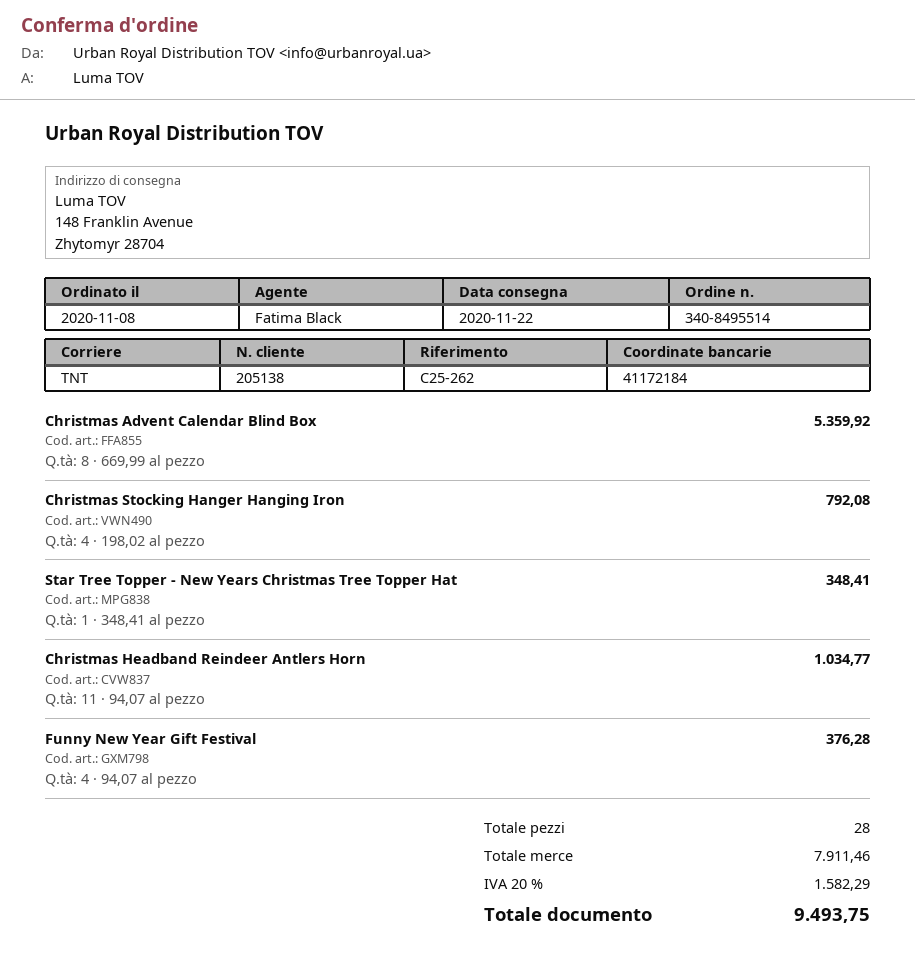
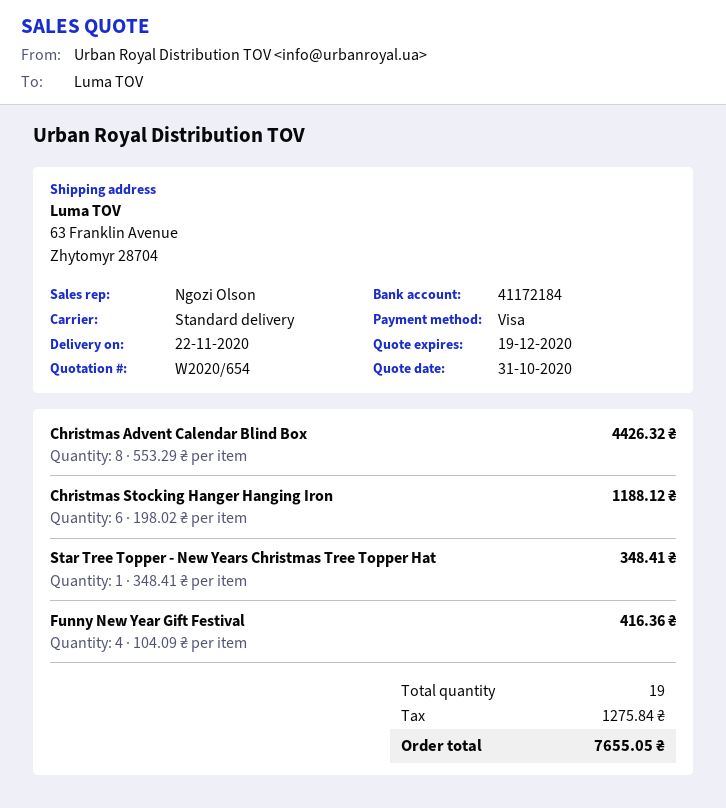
sales rep: Fatima Black -> Ngozi Olson
shipping method: TNT -> standard
ship to: 148 Franklin Avenue, Zhytomyr 28704 -> 63 Franklin Avenue, Zhytomyr 28704
Christmas Advent Calendar Blind Box: 8 x 669.99 = 5359.92 -> 8 x 553.29 = 4426.32
Christmas Stocking Hanger Hanging Iron: 4 x 198.02 = 792.08 -> 6 x 198.02 = 1188.12
Christmas Headband Reindeer Antlers Horn: 11 x 94.07 = 1034.77 -> none
Funny New Year Gift Festival: 4 x 94.07 = 376.28 -> 4 x 104.09 = 416.36
total quantity: 28 -> 19
tax: 1582.29 -> 1275.84
total: 9493.75 -> 7655.05

